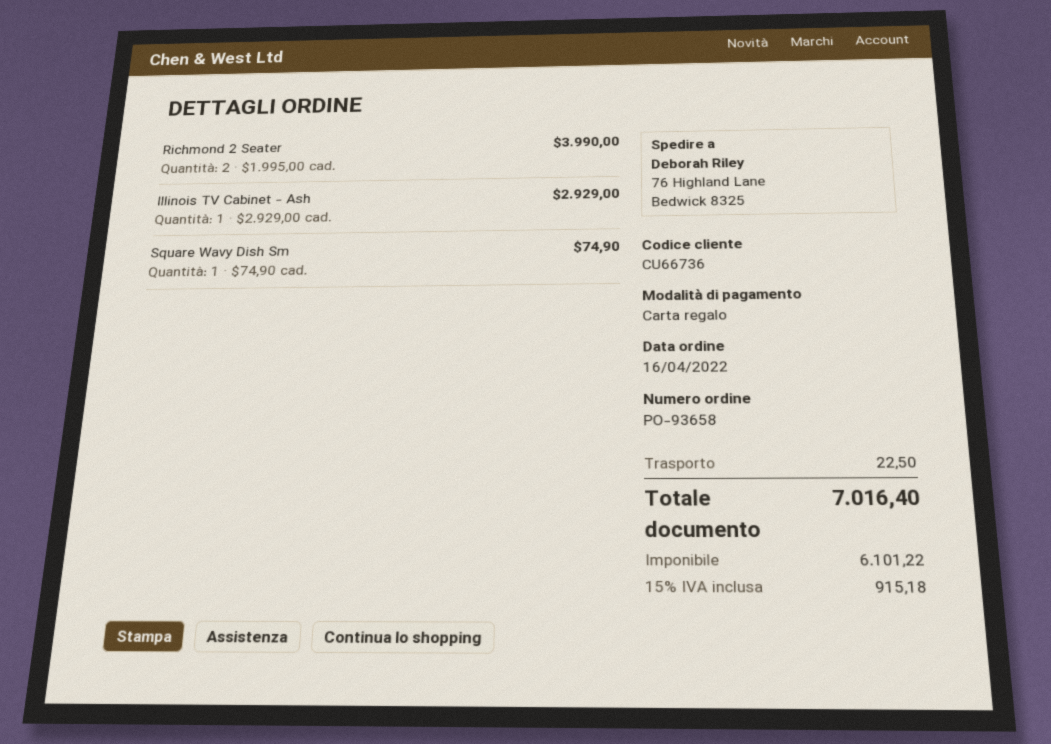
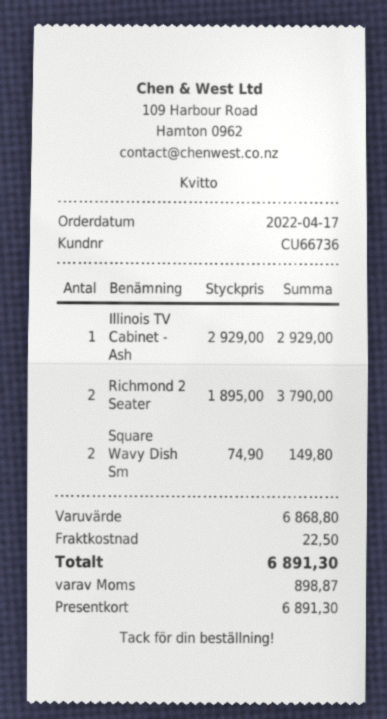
order date: 2022-04-16 -> 2022-04-17
Richmond 2 Seater: 2 x 1995.00 = 3990.00 -> 2 x 1895.00 = 3790.00
Square Wavy Dish Sm: 1 x 74.90 = 74.90 -> 2 x 74.90 = 149.80
tax: 915.18 -> 898.87
total: 7016.40 -> 6891.30

